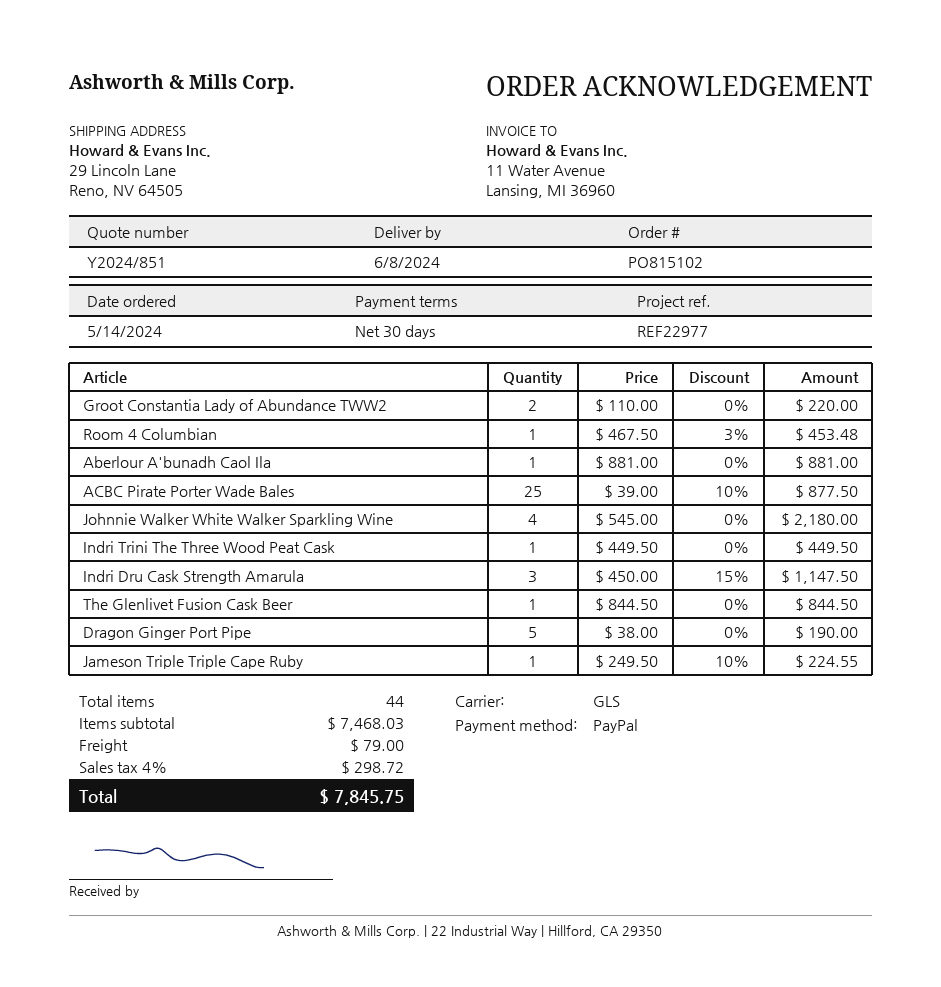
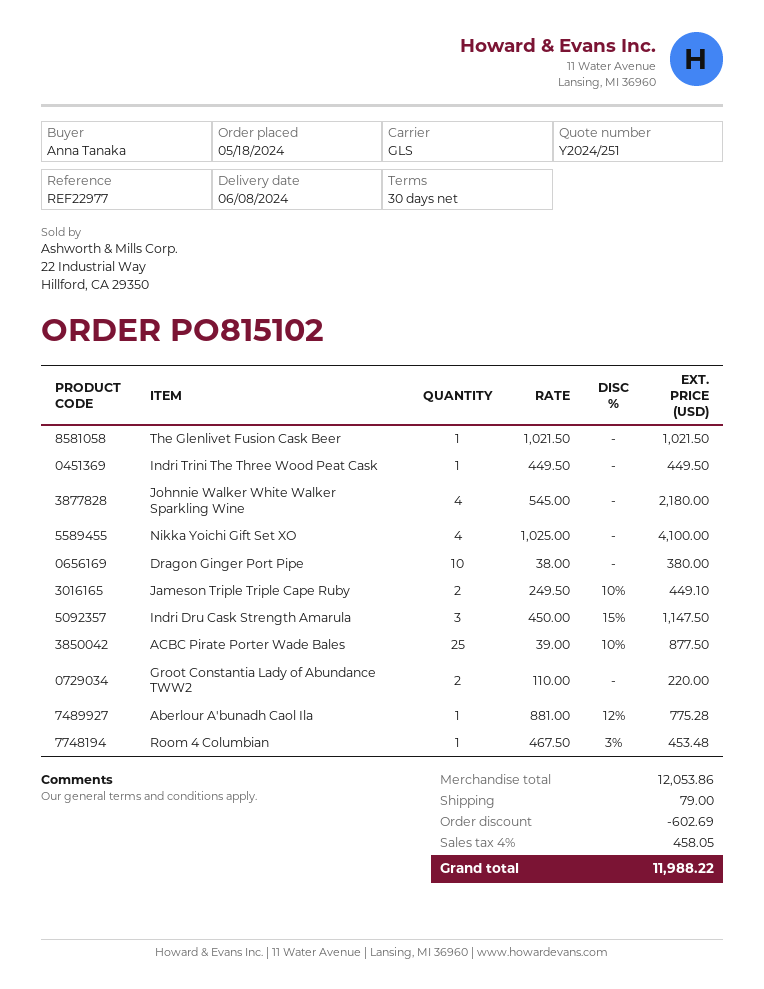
quote number: Y2024/851 -> Y2024/251
order date: 2024-05-14 -> 2024-05-18
Aberlour A'bunadh Caol Ila: 1 x 881.00 = 881.00 -> 1 x 881.00 - 12% = 775.28
The Glenlivet Fusion Cask Beer: 1 x 844.50 = 844.50 -> 1 x 1021.50 = 1021.50
Dragon Ginger Port Pipe: 5 x 38.00 = 190.00 -> 10 x 38.00 = 380.00
Jameson Triple Triple Cape Ruby: 1 x 249.50 - 10% = 224.55 -> 2 x 249.50 - 10% = 449.10
Nikka Yoichi Gift Set XO: none -> 4 x 1025.00 = 4100.00
subtotal: 7468.03 -> 12053.86
discount: none -> 602.69
tax: 4% = 298.72 -> 4% = 458.05
total: 7845.75 -> 11988.22

